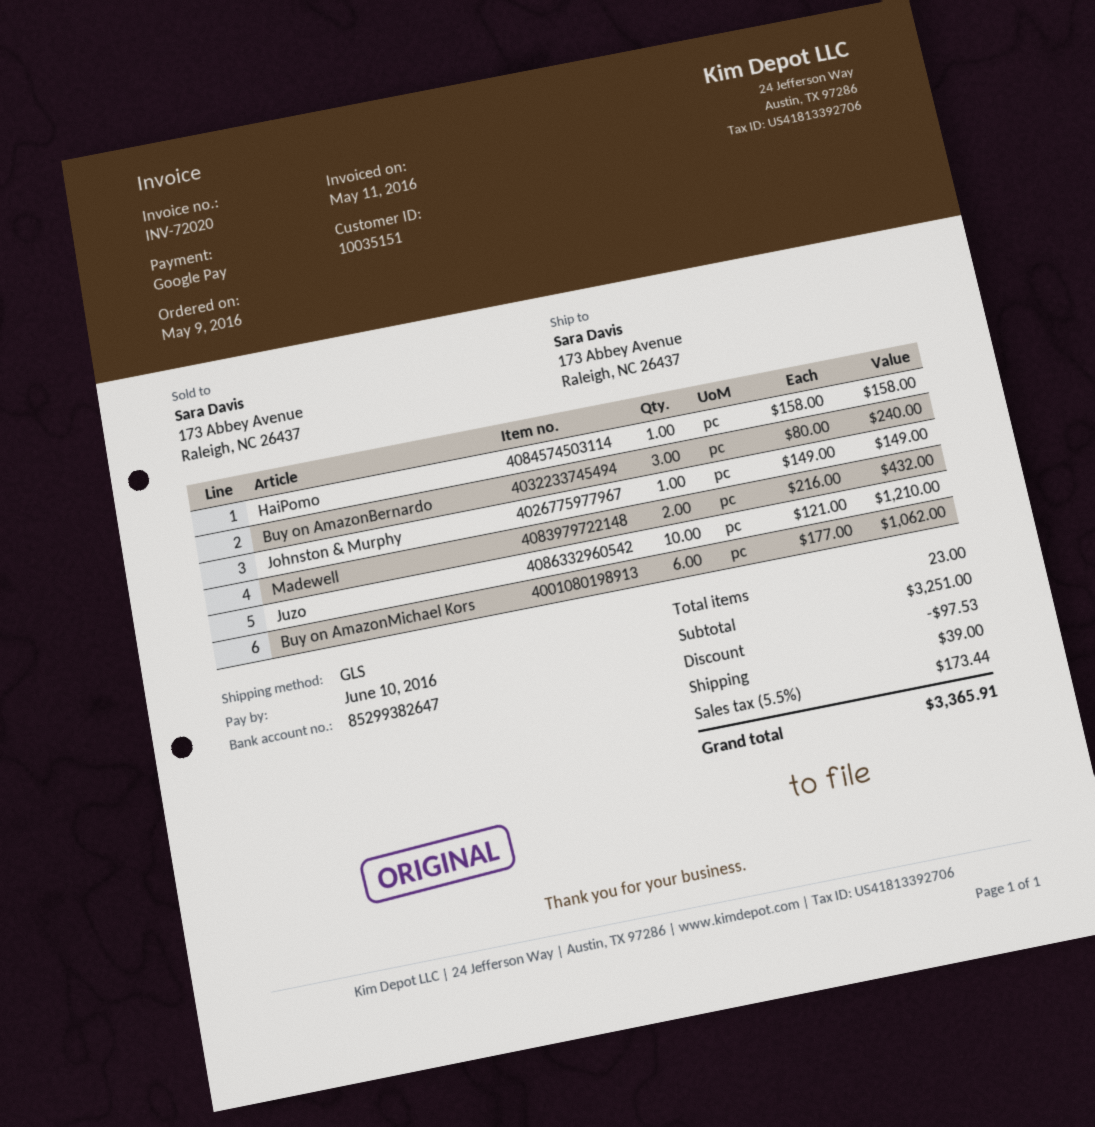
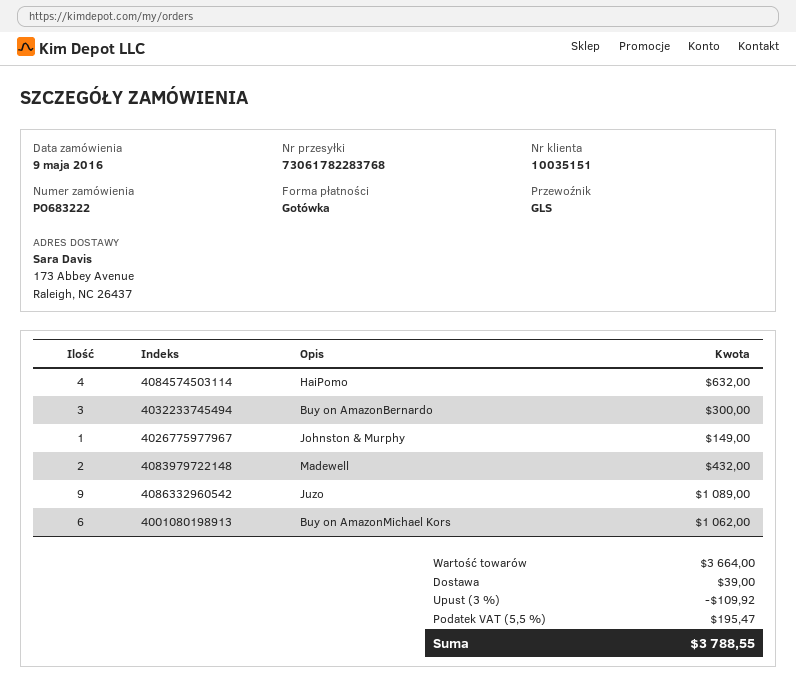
payment method: Google Pay -> cash
HaiPomo: 1 for 158.00 -> 4 for 632.00
Buy on AmazonBernardo: 3 for 240.00 -> 3 for 300.00
Juzo: 10 for 1210.00 -> 9 for 1089.00
subtotal: 3251.00 -> 3664.00
discount: 97.53 -> 109.92
tax: 5.5% = 173.44 -> 5.5% = 195.47
total: 3365.91 -> 3788.55

